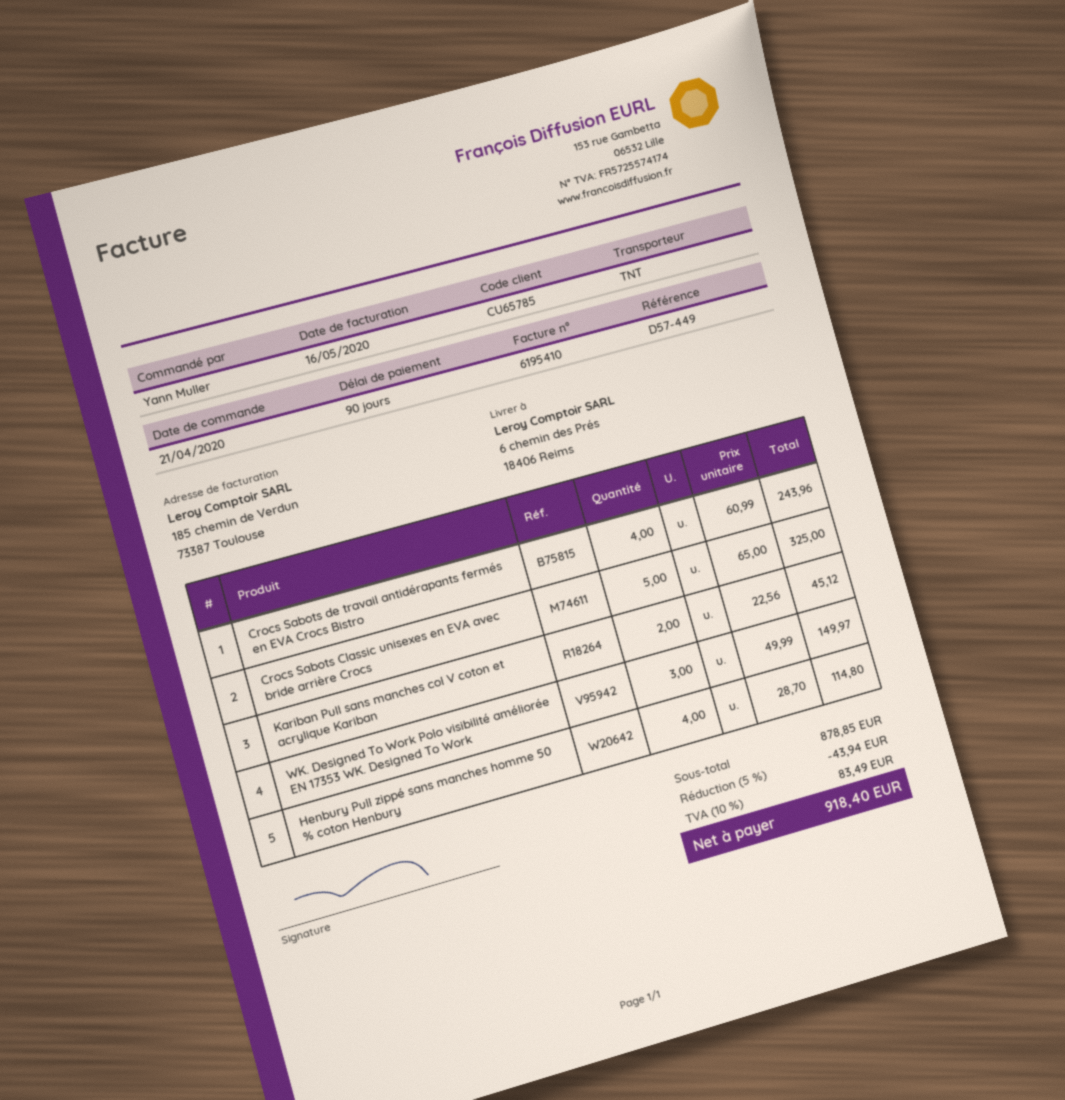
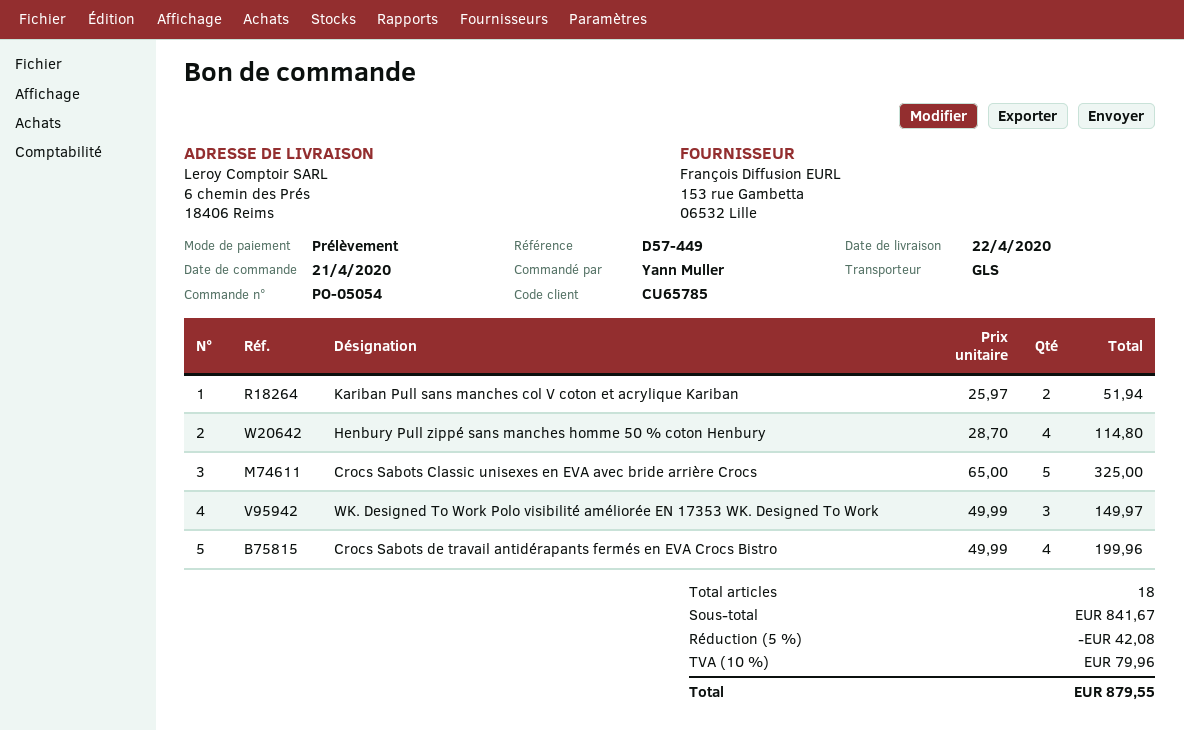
shipping method: TNT -> GLS
Crocs Sabots de travail antidérapants fermés en EVA Crocs Bistro: 4 x 60.99 = 243.96 -> 4 x 49.99 = 199.96
Kariban Pull sans manches col V coton et acrylique Kariban: 2 x 22.56 = 45.12 -> 2 x 25.97 = 51.94
subtotal: 878.85 -> 841.67
discount: 5% = 43.94 -> 5% = 42.08
tax: 10% = 83.49 -> 10% = 79.96
total: 918.40 -> 879.55

